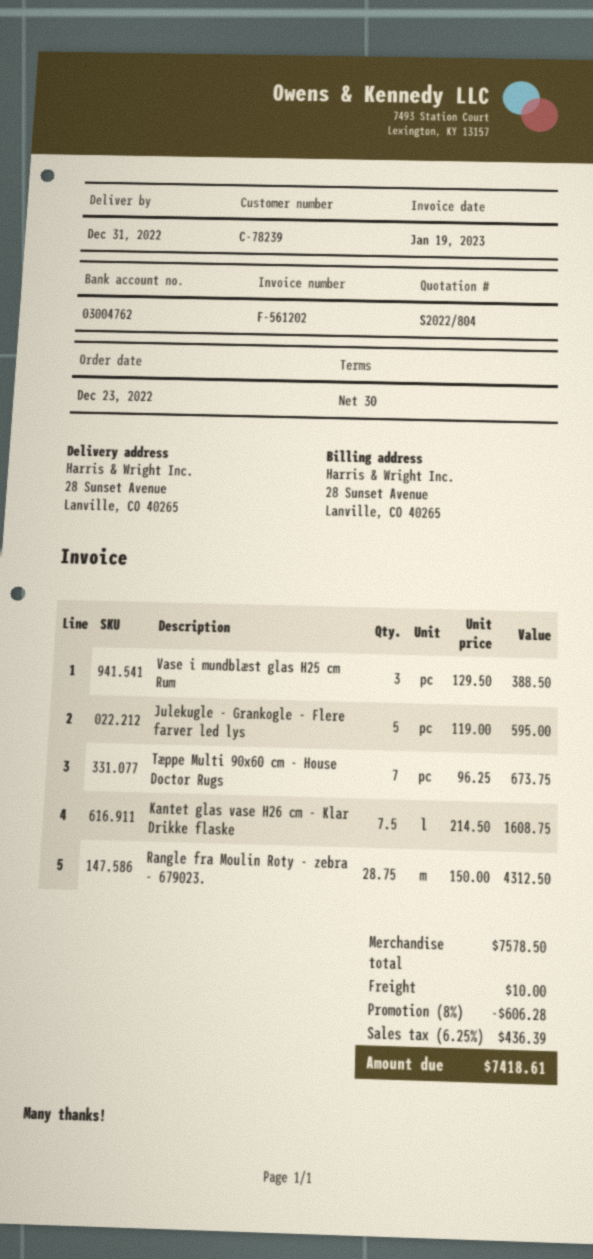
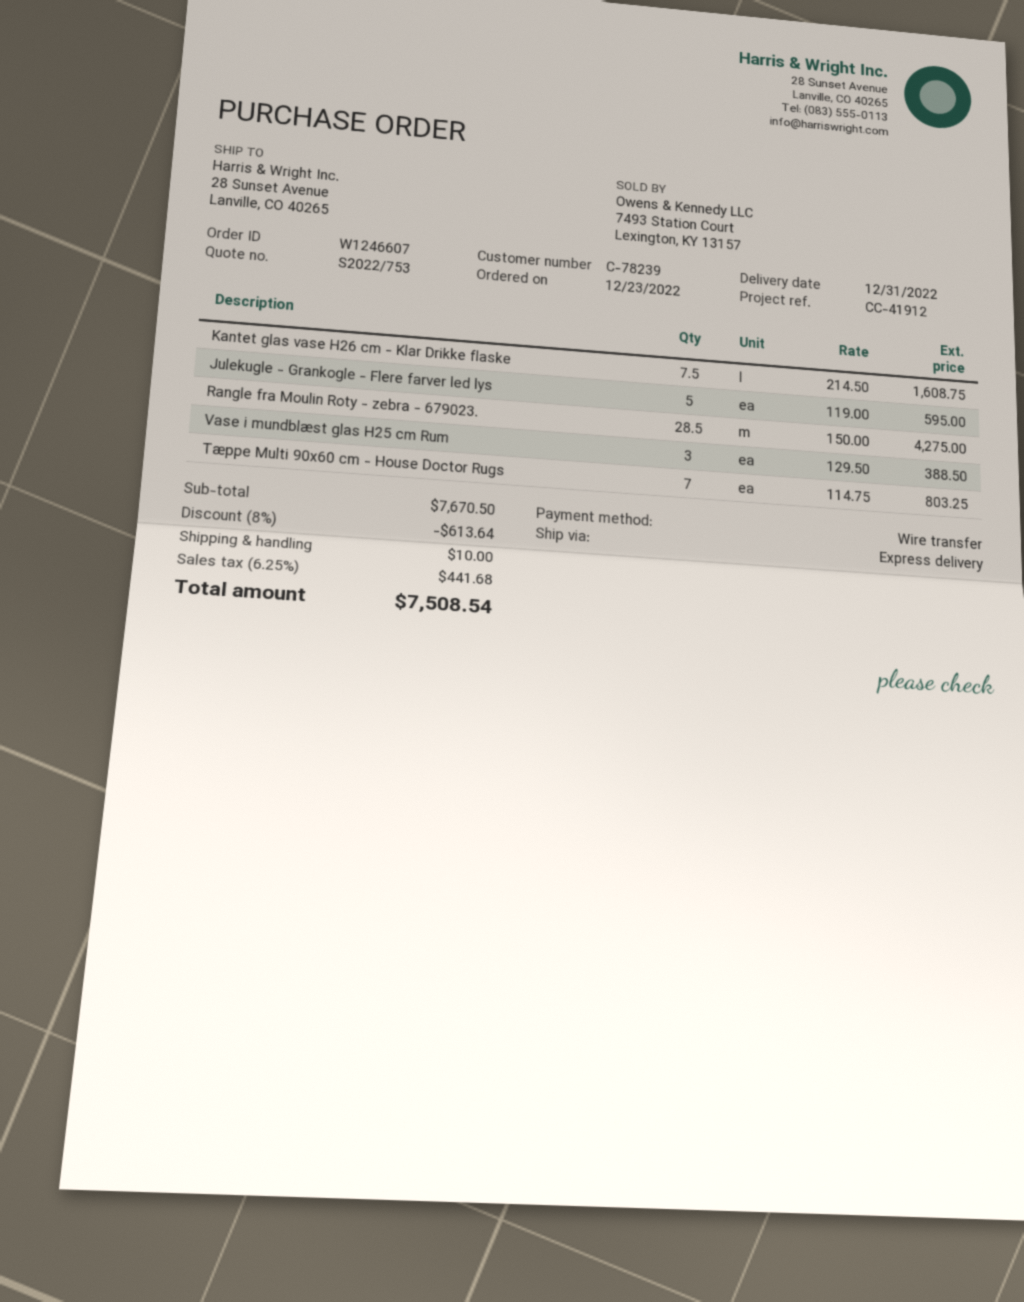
quote number: S2022/804 -> S2022/753
Tæppe Multi 90x60 cm - House Doctor Rugs: 7 x 96.25 = 673.75 -> 7 x 114.75 = 803.25
Rangle fra Moulin Roty - zebra - 679023.: 28.75 x 150.00 = 4312.50 -> 28.5 x 150.00 = 4275.00
subtotal: 7578.50 -> 7670.50
discount: 8% = 606.28 -> 8% = 613.64
tax: 6.25% = 436.39 -> 6.25% = 441.68
total: 7418.61 -> 7508.54

